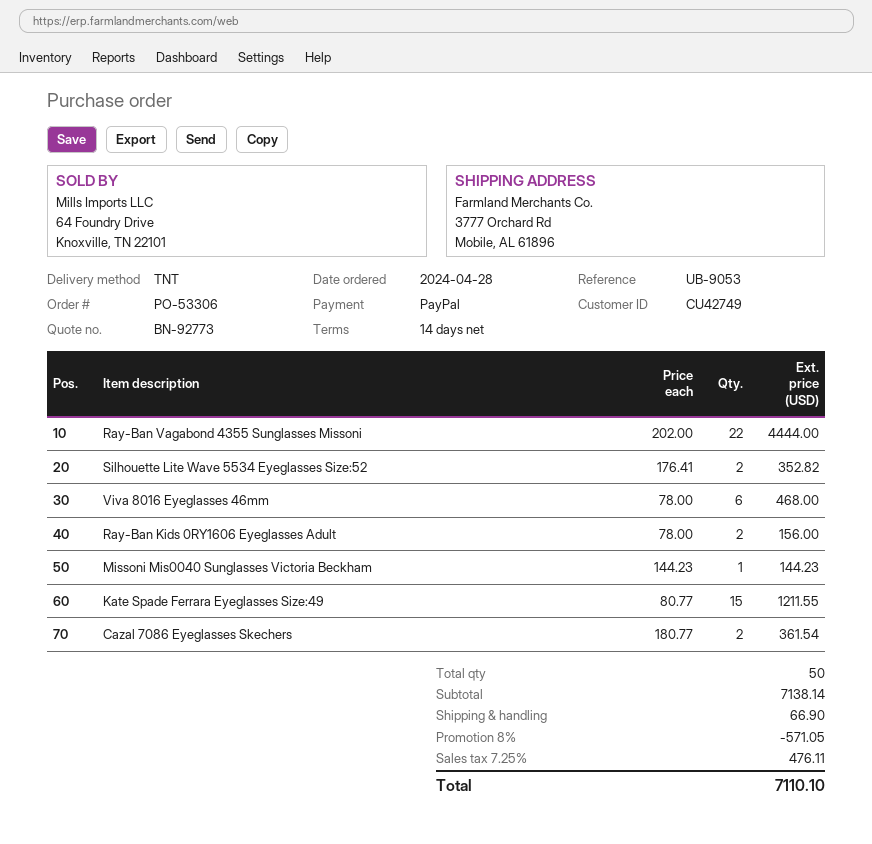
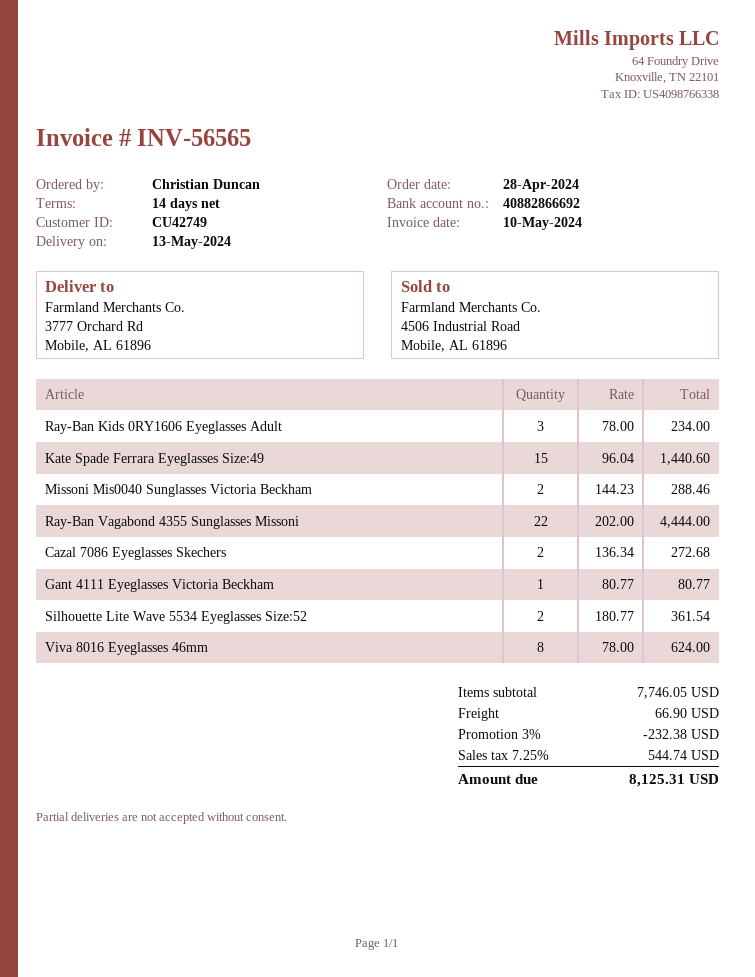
Silhouette Lite Wave 5534 Eyeglasses Size:52: 2 x 176.41 = 352.82 -> 2 x 180.77 = 361.54
Viva 8016 Eyeglasses 46mm: 6 x 78.00 = 468.00 -> 8 x 78.00 = 624.00
Ray-Ban Kids 0RY1606 Eyeglasses Adult: 2 x 78.00 = 156.00 -> 3 x 78.00 = 234.00
Missoni Mis0040 Sunglasses Victoria Beckham: 1 x 144.23 = 144.23 -> 2 x 144.23 = 288.46
Kate Spade Ferrara Eyeglasses Size:49: 15 x 80.77 = 1211.55 -> 15 x 96.04 = 1440.60
Cazal 7086 Eyeglasses Skechers: 2 x 180.77 = 361.54 -> 2 x 136.34 = 272.68
Gant 4111 Eyeglasses Victoria Beckham: none -> 1 x 80.77 = 80.77
subtotal: 7138.14 -> 7746.05
discount: 8% = 571.05 -> 3% = 232.38
tax: 7.25% = 476.11 -> 7.25% = 544.74
total: 7110.10 -> 8125.31

